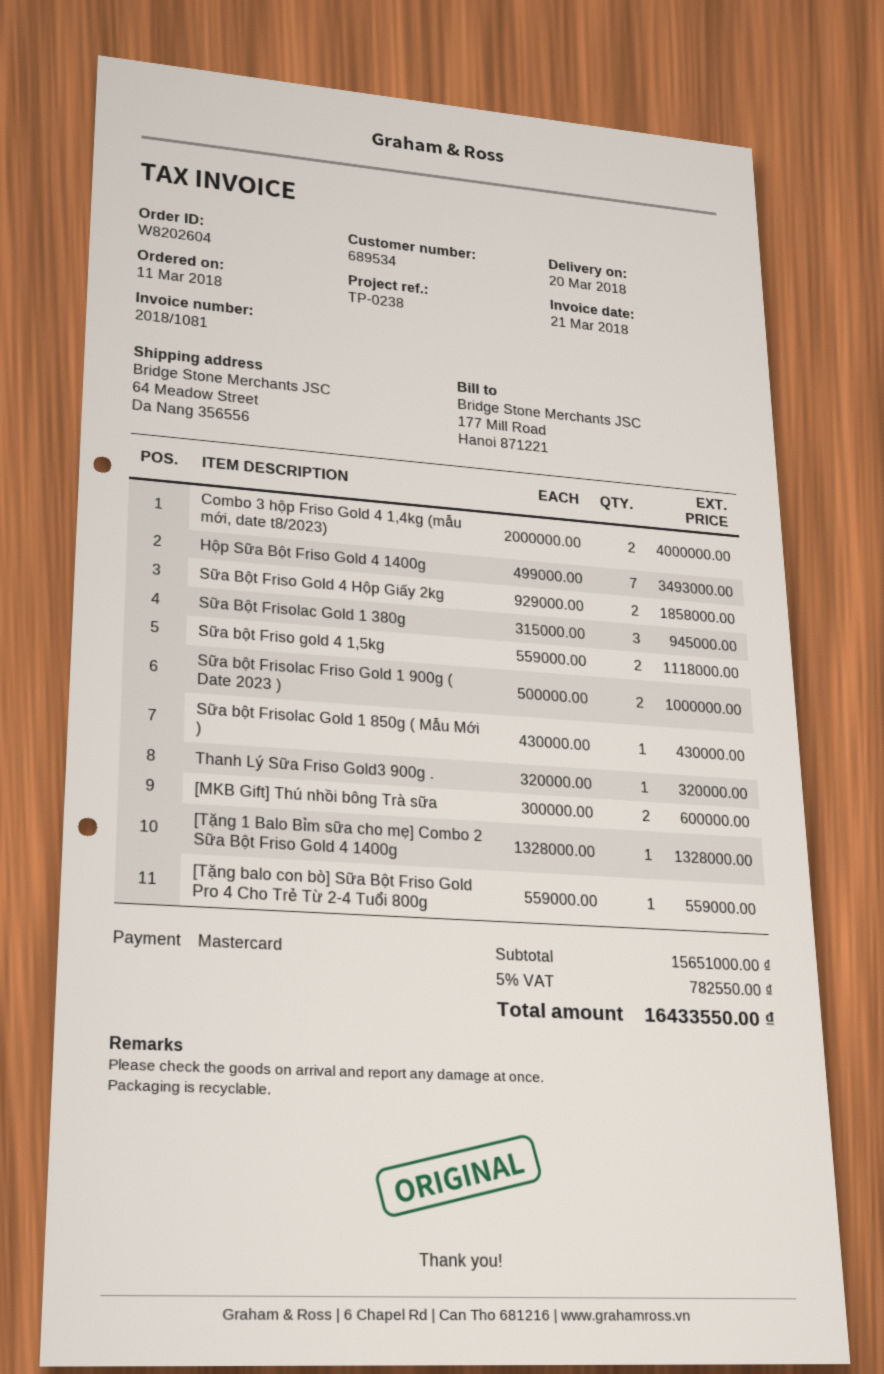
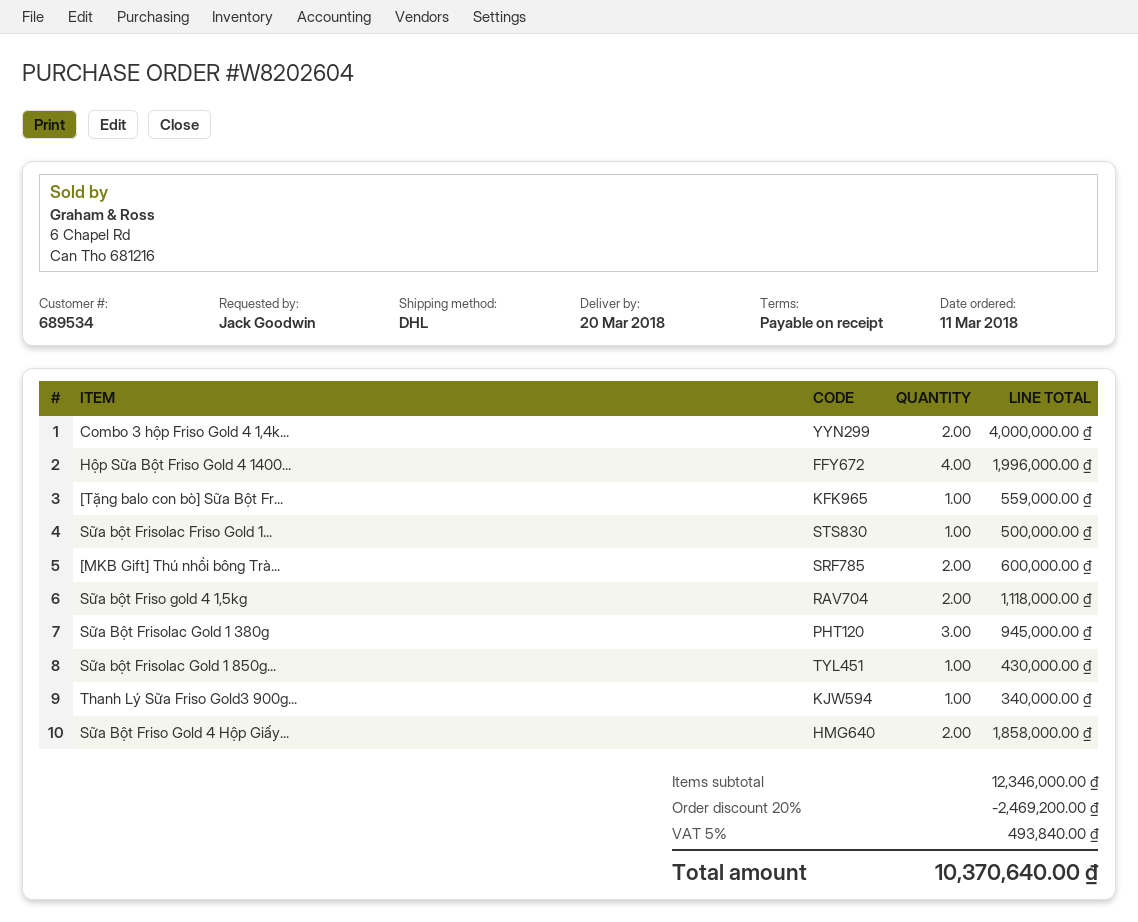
Hộp Sữa Bột Friso Gold 4 1400g: 7 for 3493000.00 -> 4 for 1996000.00
Sữa bột Frisolac Friso Gold 1 900g ( Date 2023 ): 2 for 1000000.00 -> 1 for 500000.00
Thanh Lý Sữa Friso Gold3 900g .: 1 for 320000.00 -> 1 for 340000.00
[Tặng 1 Balo Bỉm sữa cho mẹ] Combo 2 Sữa Bột Friso Gold 4 1400g: 1 for 1328000.00 -> none
subtotal: 15651000.00 -> 12346000.00
discount: none -> 20% = 2469200.00
tax: 5% = 782550.00 -> 5% = 493840.00
total: 16433550.00 -> 10370640.00

